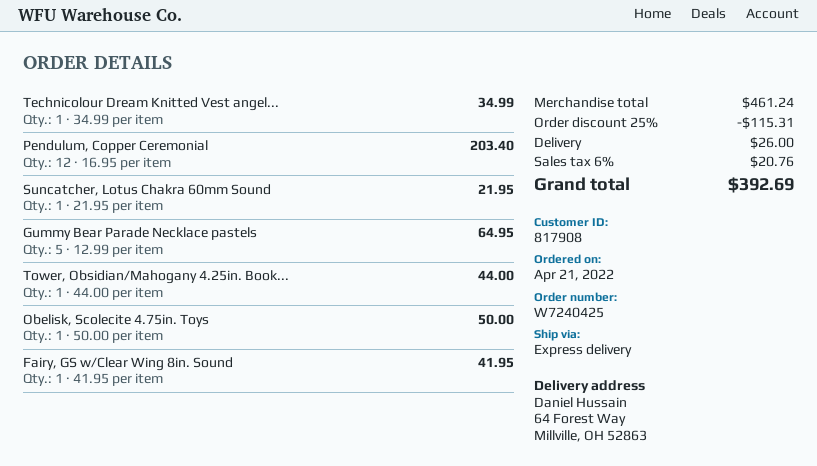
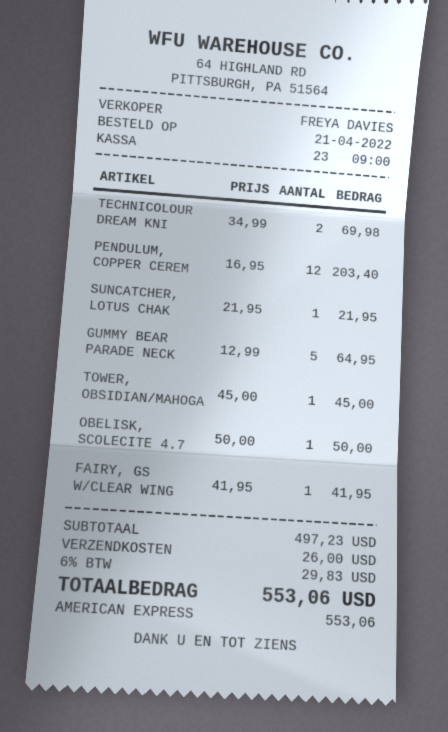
Technicolour Dream Knitted Vest angel...: 1 x 34.99 = 34.99 -> 2 x 34.99 = 69.98
Tower, Obsidian/Mahogany 4.25in. Book...: 1 x 44.00 = 44.00 -> 1 x 45.00 = 45.00
subtotal: 461.24 -> 497.23
discount: 25% = 115.31 -> none
tax: 6% = 20.76 -> 6% = 29.83
total: 392.69 -> 553.06

